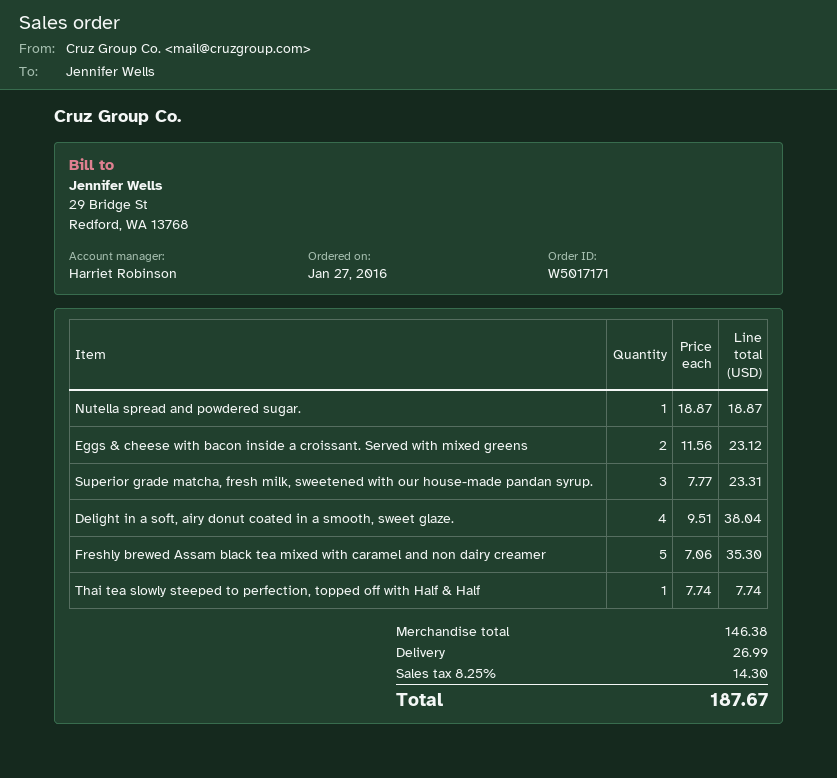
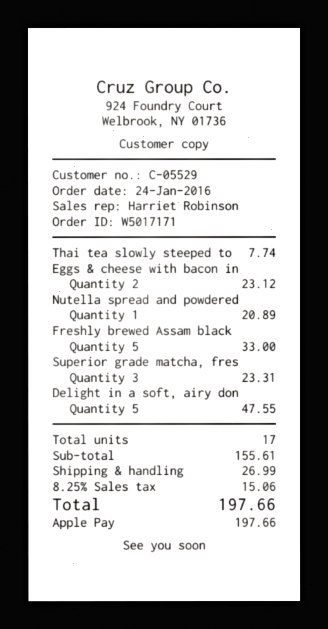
order date: 2016-01-27 -> 2016-01-24
Nutella spread and powdered sugar.: 1 for 18.87 -> 1 for 20.89
Delight in a soft, airy donut coated in a smooth, sweet glaze.: 4 for 38.04 -> 5 for 47.55
Freshly brewed Assam black tea mixed with caramel and non dairy creamer: 5 for 35.30 -> 5 for 33.00
subtotal: 146.38 -> 155.61
tax: 8.25% = 14.30 -> 8.25% = 15.06
total: 187.67 -> 197.66

